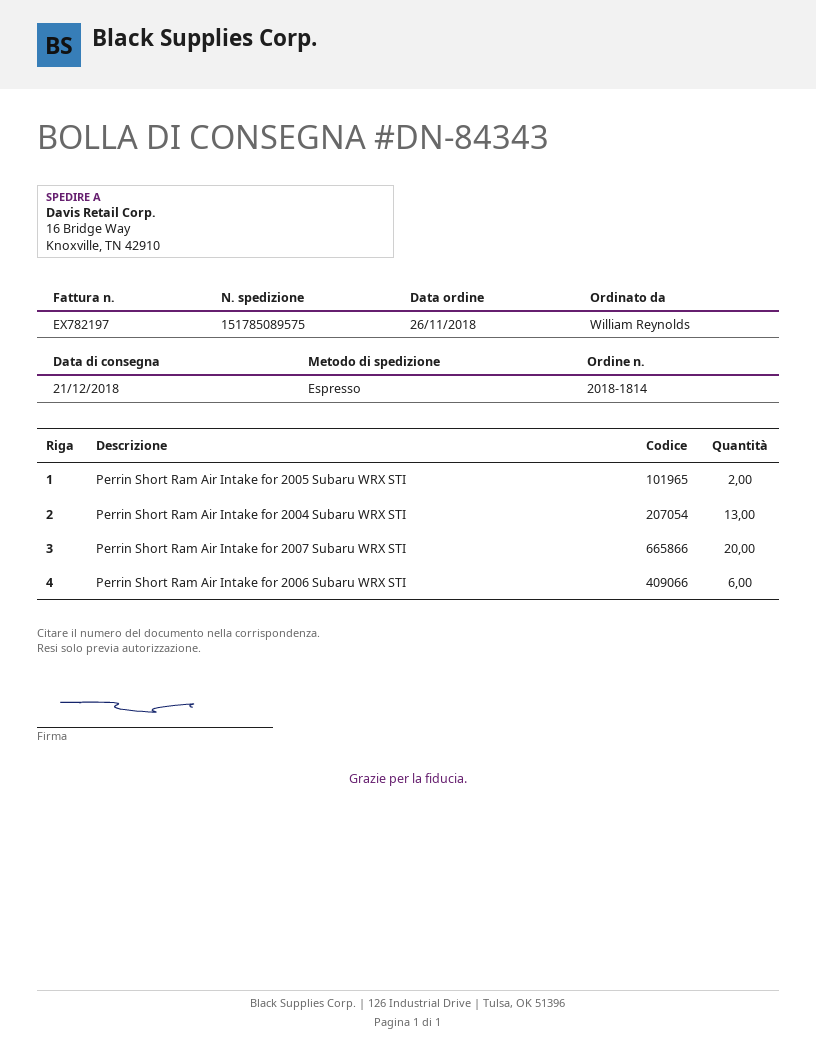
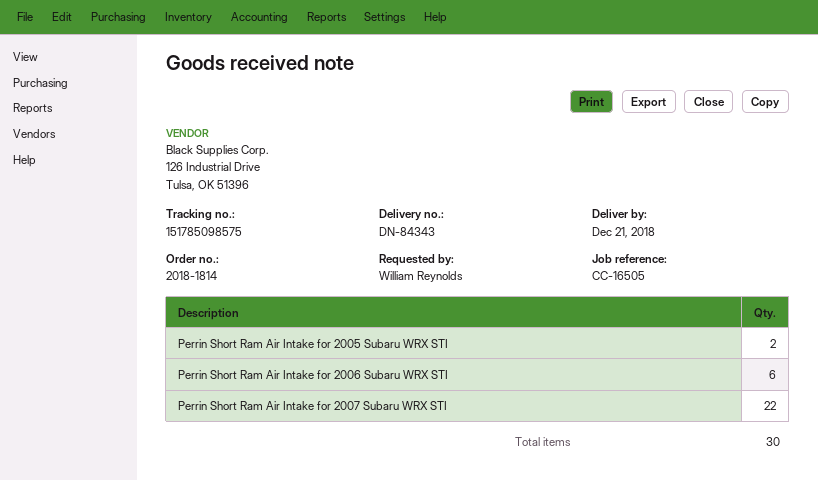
tracking number: 151785089575 -> 151785098575
Perrin Short Ram Air Intake for 2004 Subaru WRX STI: 13 -> none
Perrin Short Ram Air Intake for 2007 Subaru WRX STI: 20 -> 22

